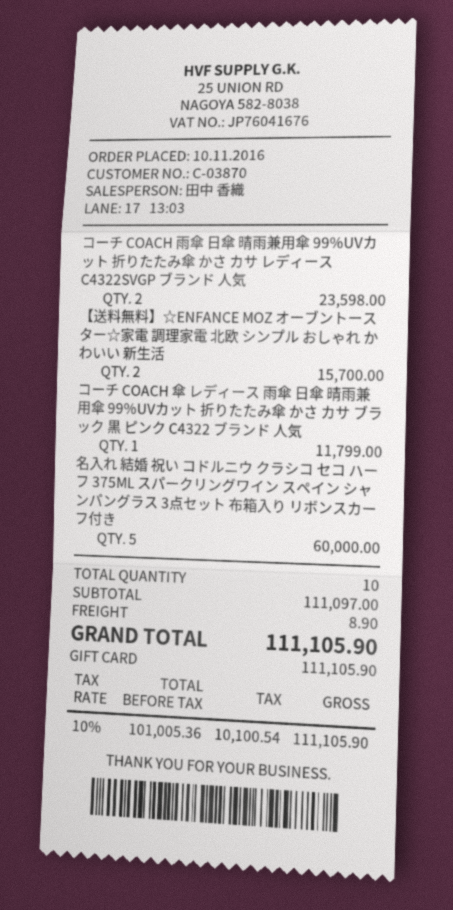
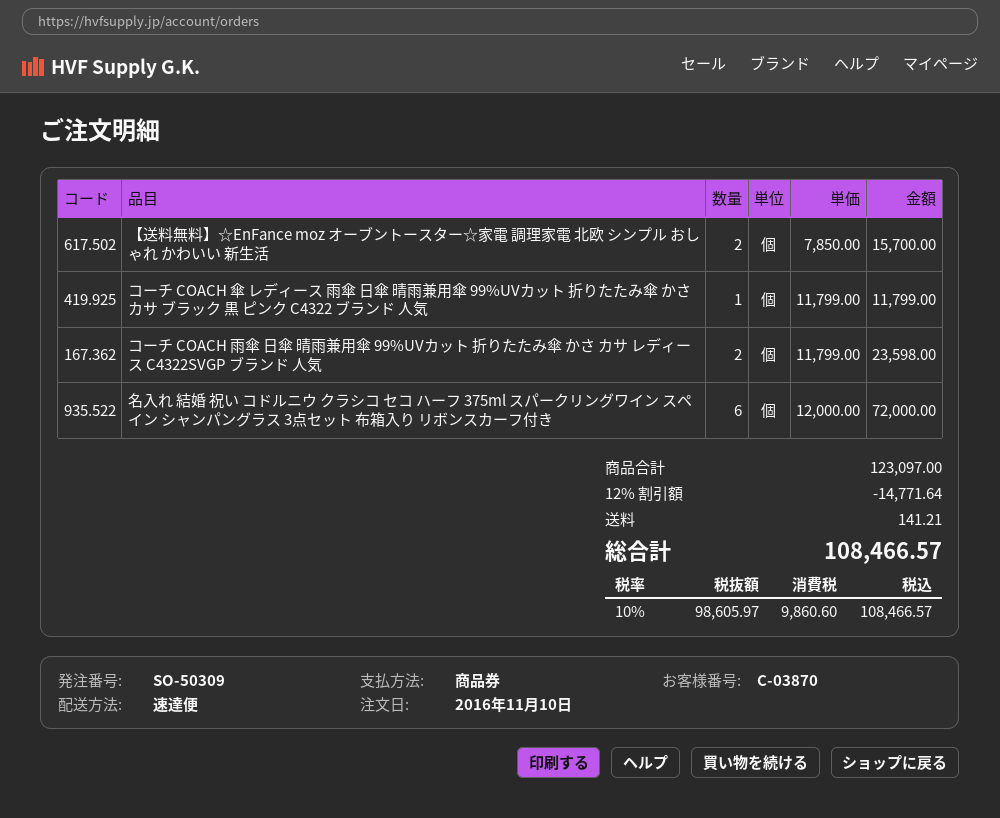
名入れ 結婚 祝い コドルニウ クラシコ セコ ハーフ 375ML スパークリングワイン スペイン シャンパングラス 3点セット 布箱入り リボンスカーフ付き: 5 for 60000.00 -> 6 for 72000.00
subtotal: 111097.00 -> 123097.00
discount: none -> 12% = 14771.64
shipping: 8.90 -> 141.21
net: 101005.36 -> 98605.97
tax: 10% = 10100.54 -> 10% = 9860.60
total: 111105.90 -> 108466.57

